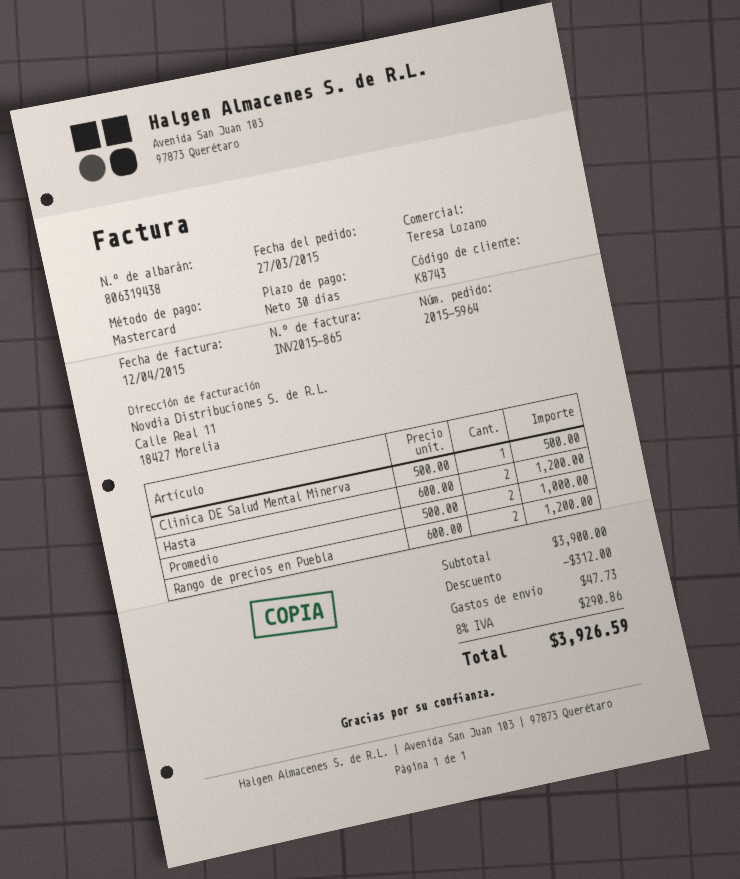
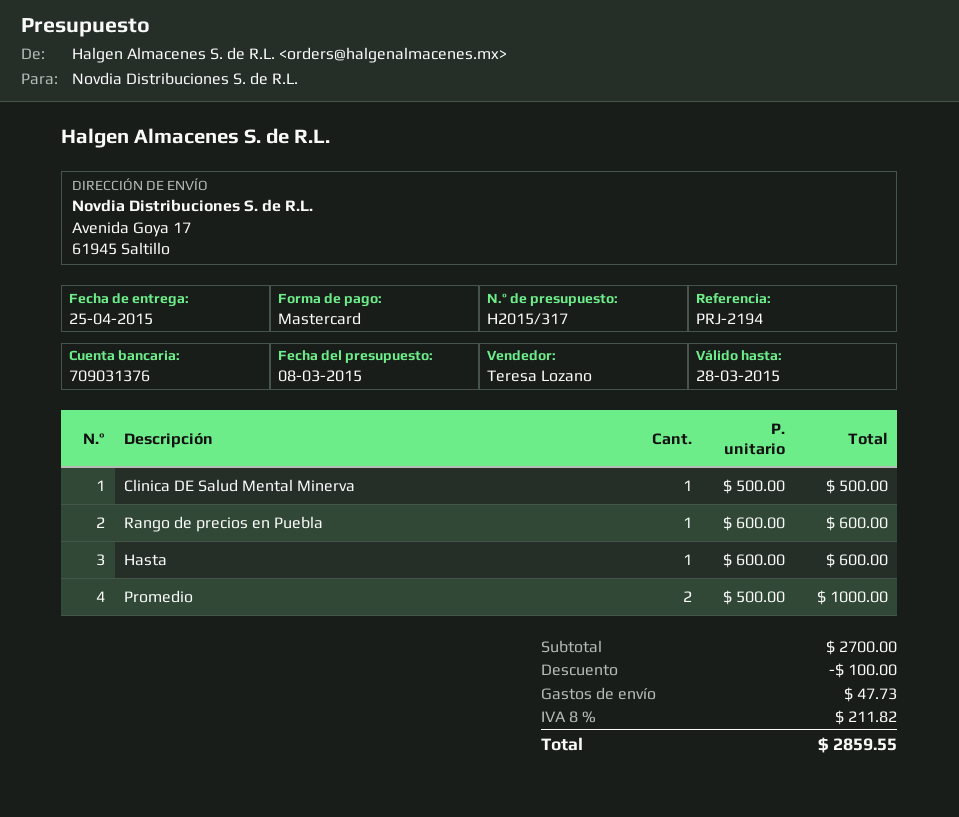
Hasta: 2 x 600.00 = 1200.00 -> 1 x 600.00 = 600.00
Rango de precios en Puebla: 2 x 600.00 = 1200.00 -> 1 x 600.00 = 600.00
subtotal: 3900.00 -> 2700.00
discount: 312.00 -> 100.00
tax: 8% = 290.86 -> 8% = 211.82
total: 3926.59 -> 2859.55

